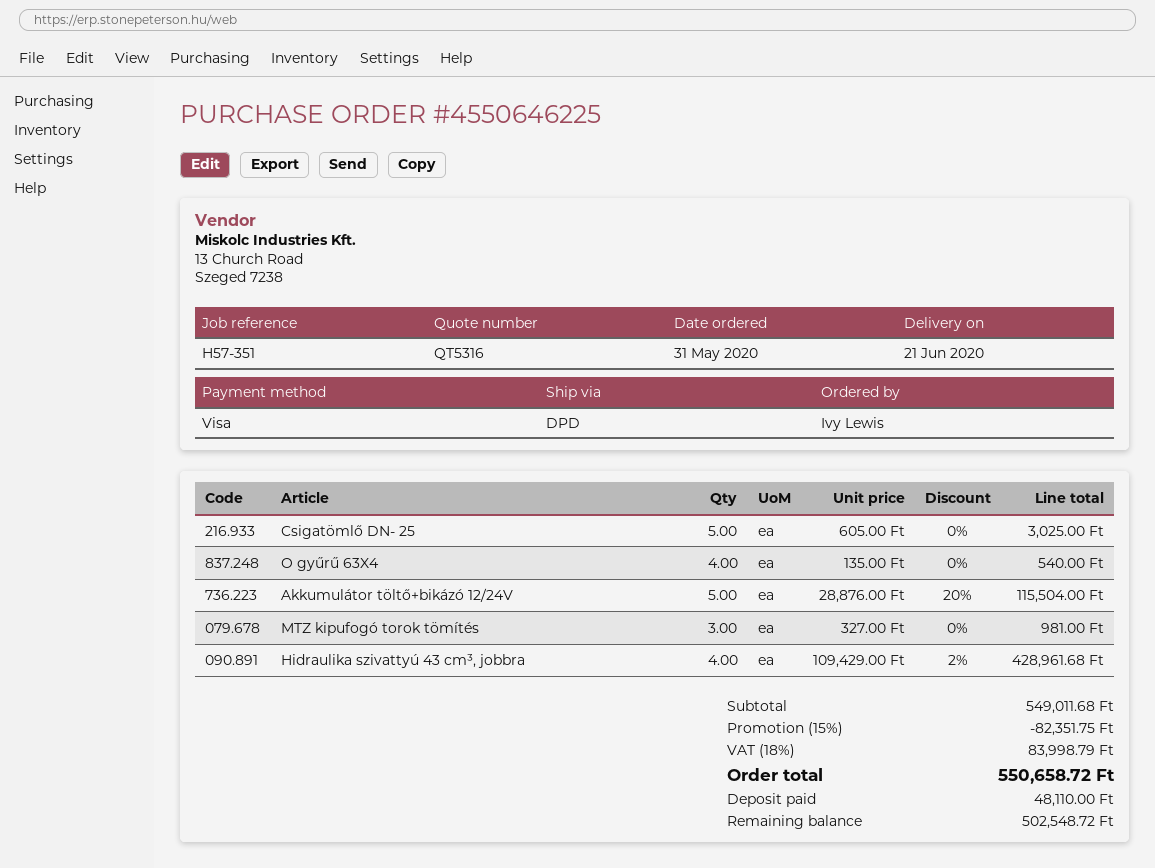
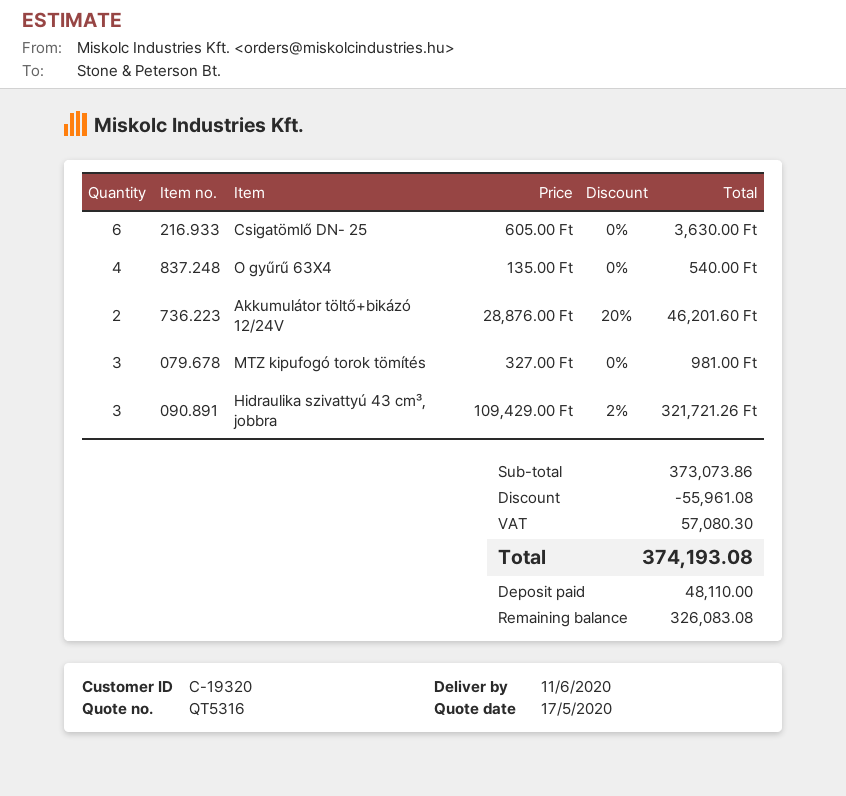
delivery date: 2020-06-21 -> 2020-06-11
Csigatömlő DN- 25: 5 x 605.00 = 3025.00 -> 6 x 605.00 = 3630.00
Akkumulátor töltő+bikázó 12/24V: 5 x 28876.00 - 20% = 115504.00 -> 2 x 28876.00 - 20% = 46201.60
Hidraulika szivattyú 43 cm³, jobbra: 4 x 109429.00 - 2% = 428961.68 -> 3 x 109429.00 - 2% = 321721.26
subtotal: 549011.68 -> 373073.86
discount: 82351.75 -> 55961.08
tax: 83998.79 -> 57080.30
total: 550658.72 -> 374193.08
balance: 502548.72 -> 326083.08

